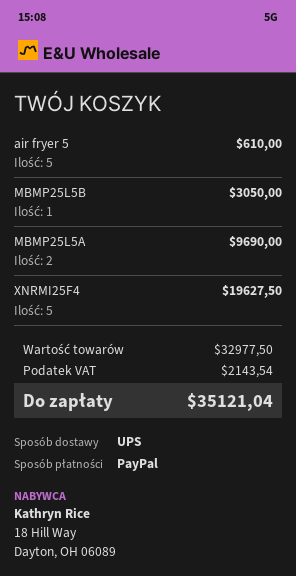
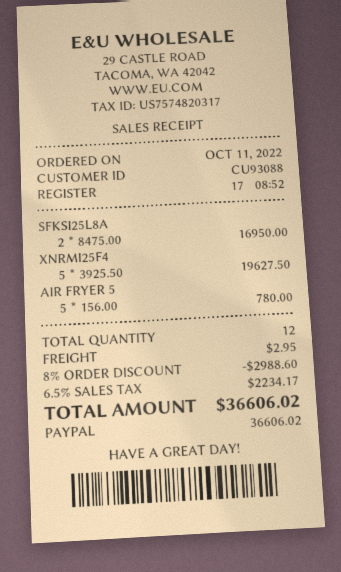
air fryer 5: 5 for 610.00 -> 5 for 780.00
MBMP25L5B: 1 for 3050.00 -> none
MBMP25L5A: 2 for 9690.00 -> none
SFKSI25L8A: none -> 2 for 16950.00
discount: none -> 8% = 2988.60
shipping: none -> 2.95
tax: 2143.54 -> 2234.17
total: 35121.04 -> 36606.02

